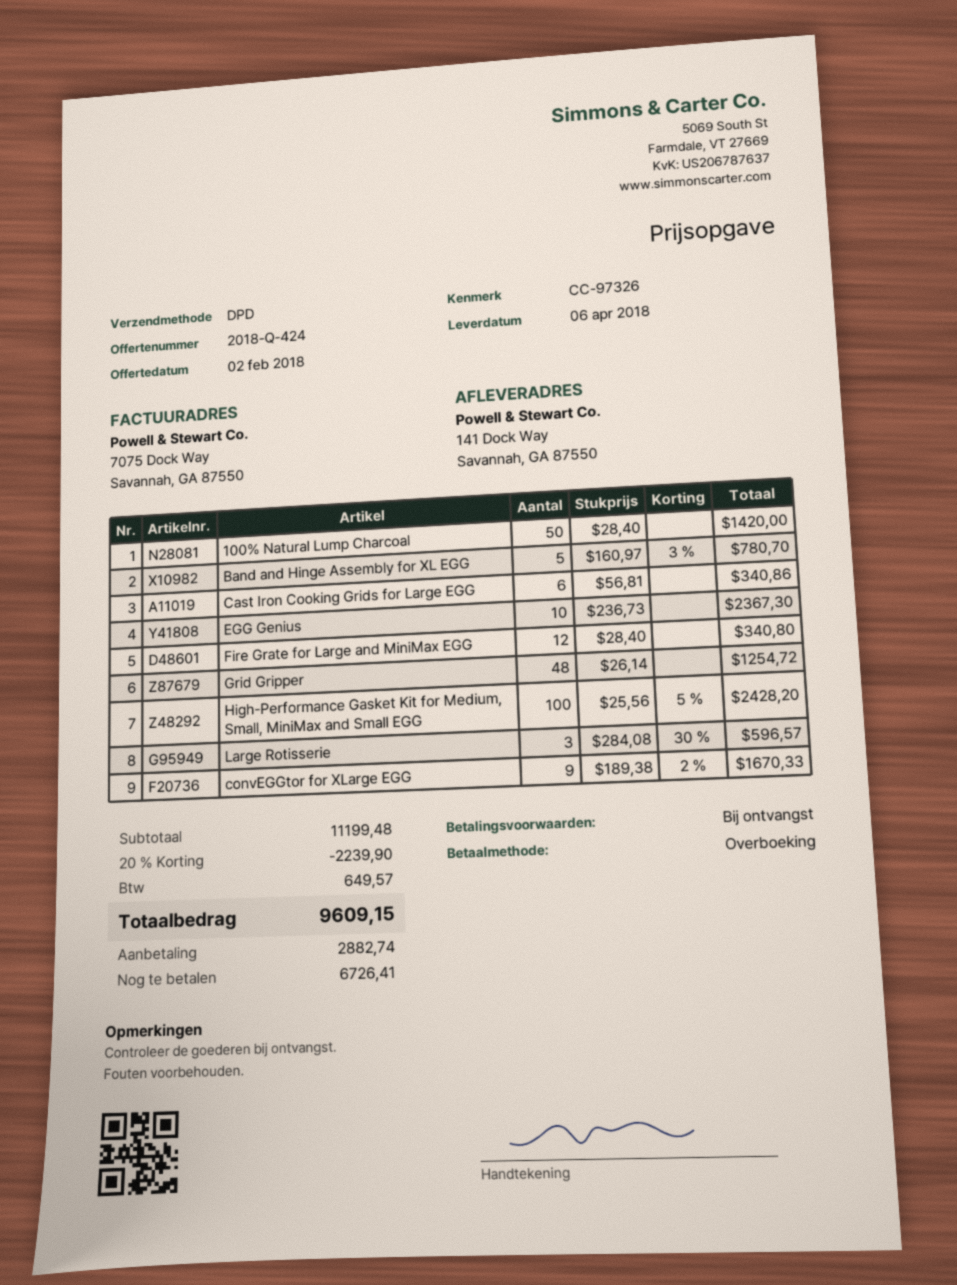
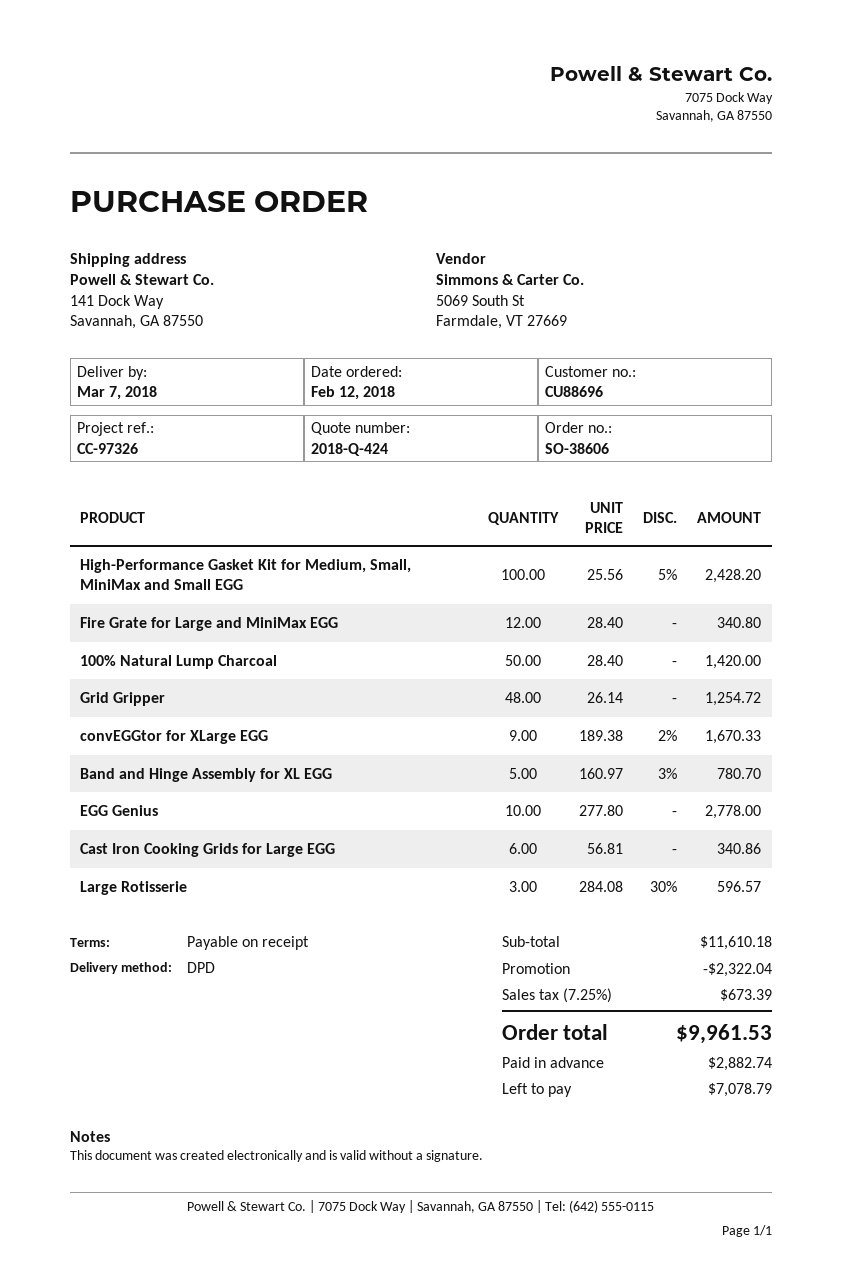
delivery date: 2018-04-06 -> 2018-03-07
EGG Genius: 10 x 236.73 = 2367.30 -> 10 x 277.80 = 2778.00
subtotal: 11199.48 -> 11610.18
discount: 2239.90 -> 2322.04
tax: 649.57 -> 673.39
total: 9609.15 -> 9961.53
balance: 6726.41 -> 7078.79

